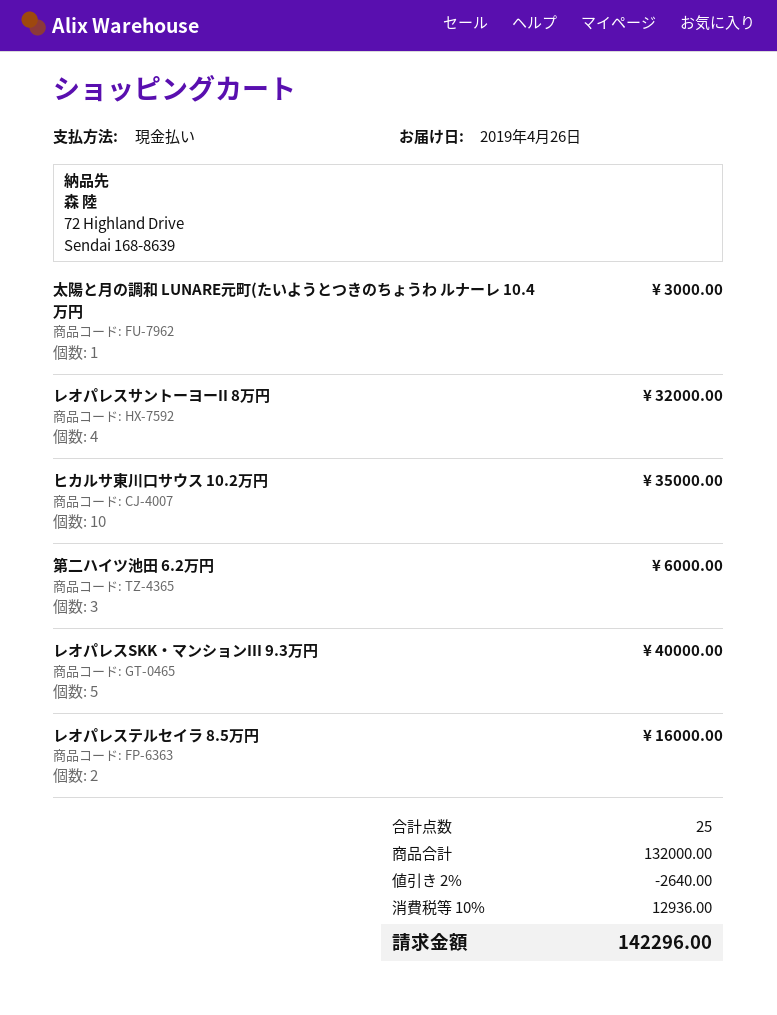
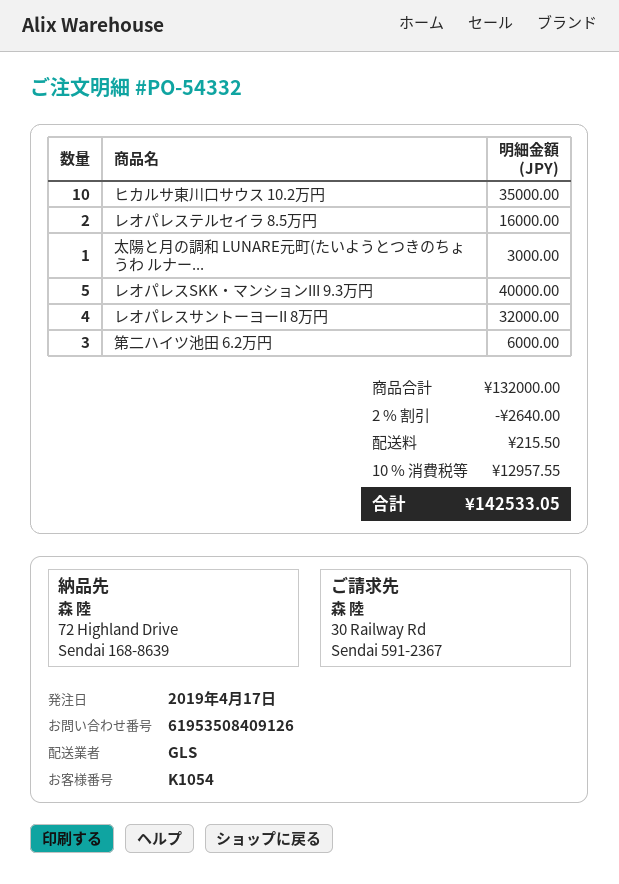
shipping: none -> 215.50
tax: 10% = 12936.00 -> 10% = 12957.55
total: 142296.00 -> 142533.05

